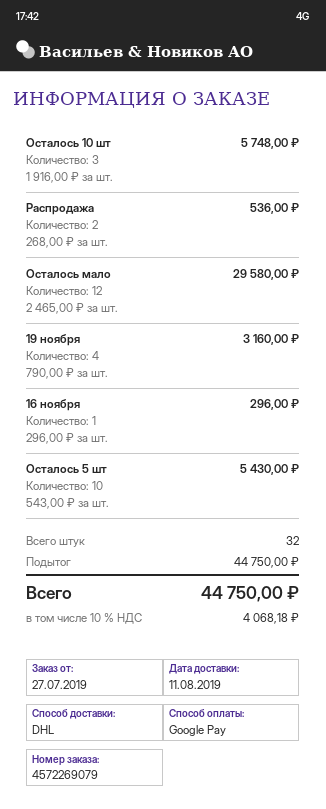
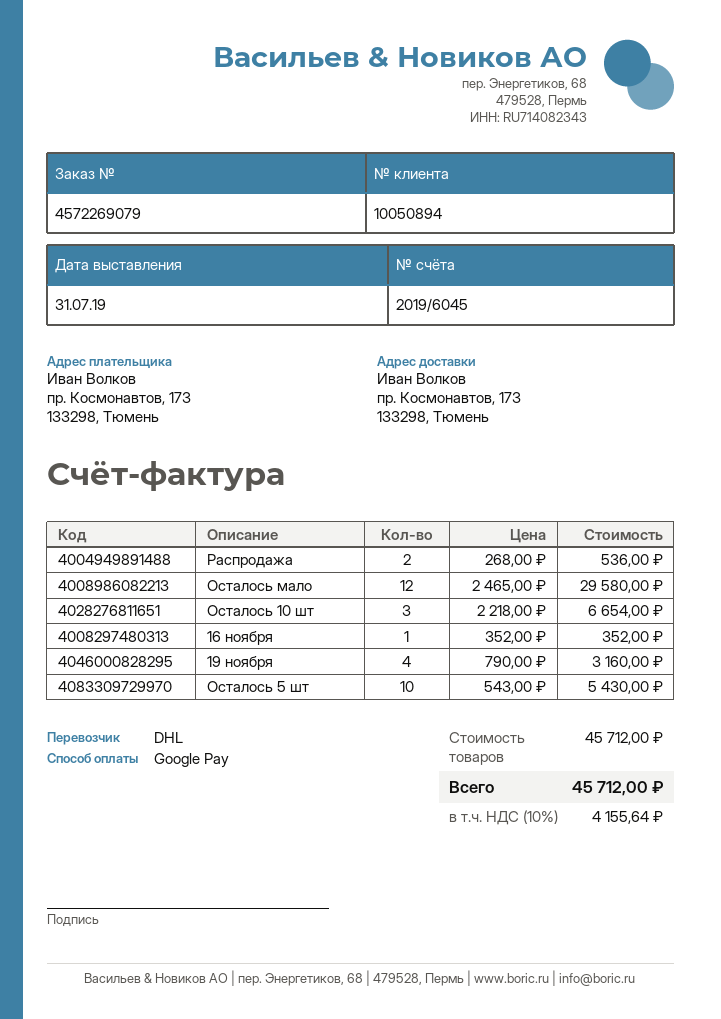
Осталось 10 шт: 3 x 1916.00 = 5748.00 -> 3 x 2218.00 = 6654.00
16 ноября: 1 x 296.00 = 296.00 -> 1 x 352.00 = 352.00
subtotal: 44750.00 -> 45712.00
tax: 10% = 4068.18 -> 10% = 4155.64
total: 44750.00 -> 45712.00

